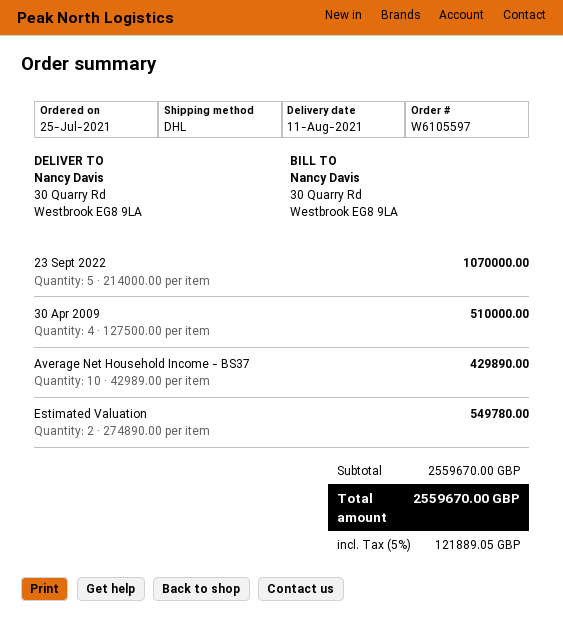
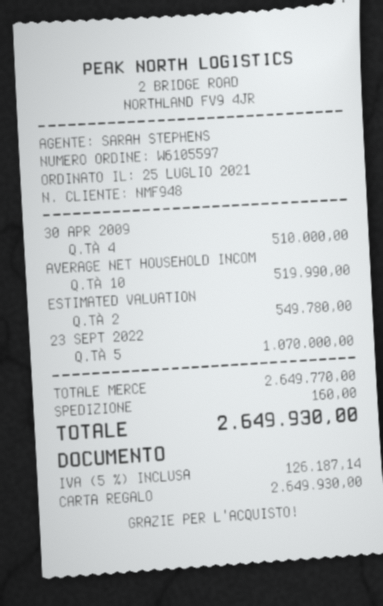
Average Net Household Income - BS37: 10 for 429890.00 -> 10 for 519990.00
subtotal: 2559670.00 -> 2649770.00
shipping: none -> 160.00
tax: 5% = 121889.05 -> 5% = 126187.14
total: 2559670.00 -> 2649930.00

